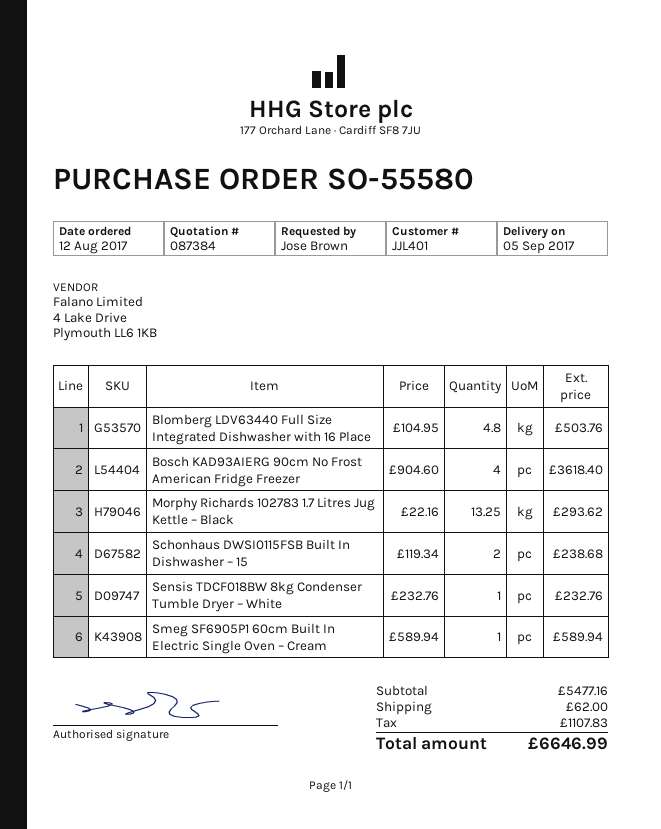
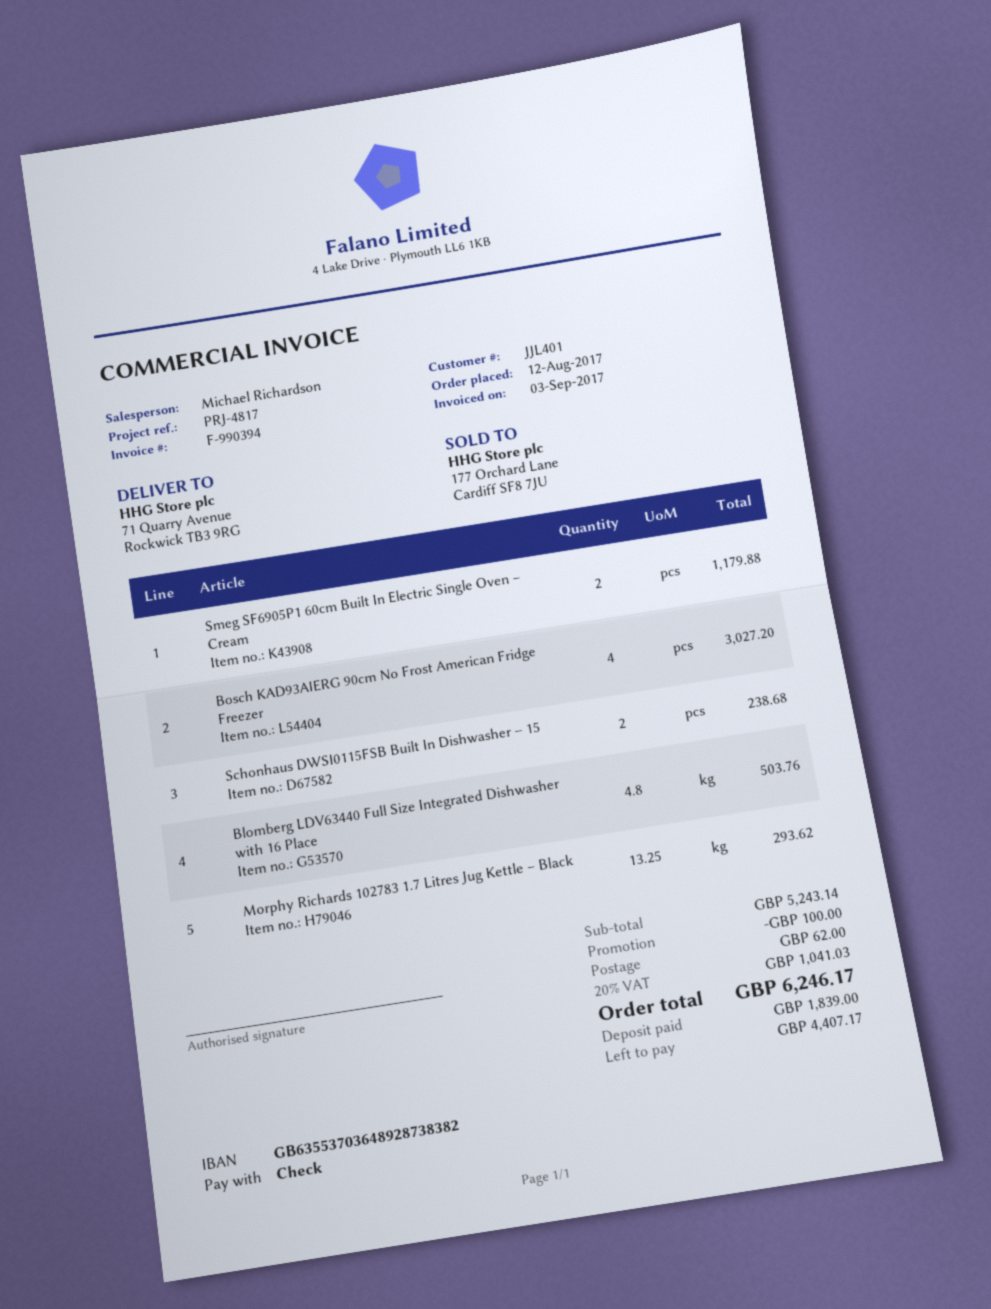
Bosch KAD93AIERG 90cm No Frost American Fridge Freezer: 4 for 3618.40 -> 4 for 3027.20
Sensis TDCF018BW 8kg Condenser Tumble Dryer – White: 1 for 232.76 -> none
Smeg SF6905P1 60cm Built In Electric Single Oven – Cream: 1 for 589.94 -> 2 for 1179.88
subtotal: 5477.16 -> 5243.14
discount: none -> 100.00
tax: 1107.83 -> 1041.03
total: 6646.99 -> 6246.17

